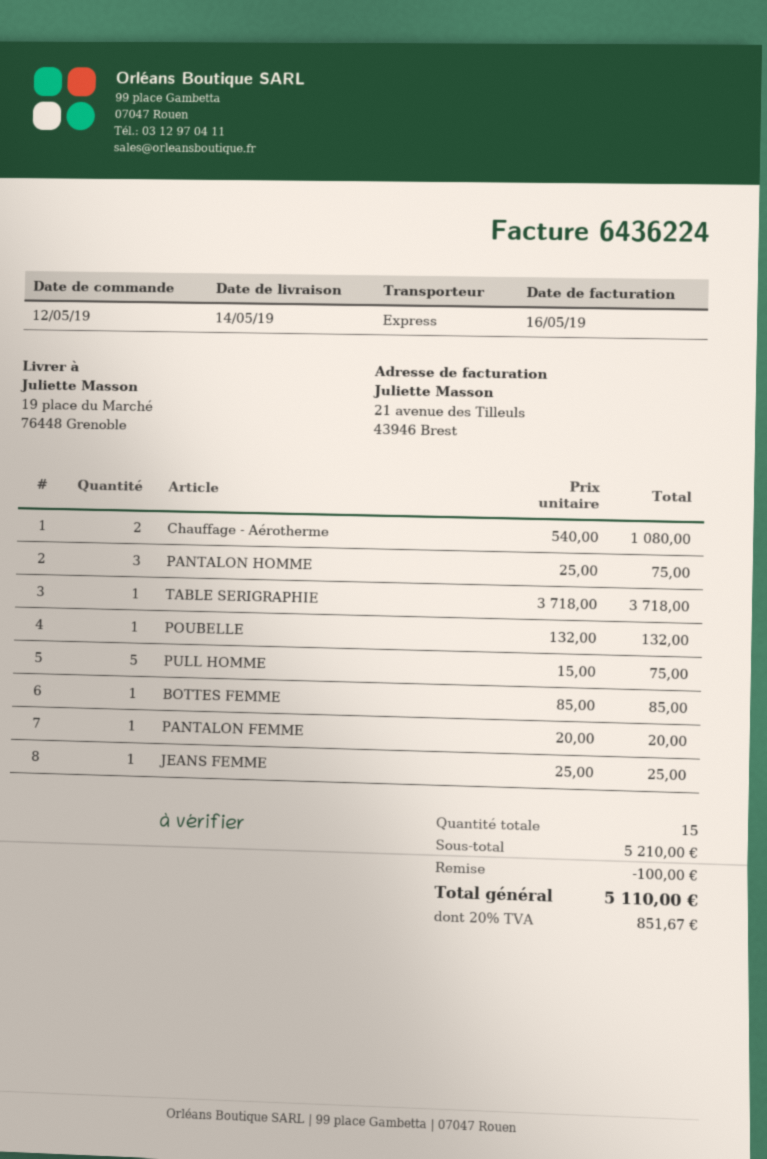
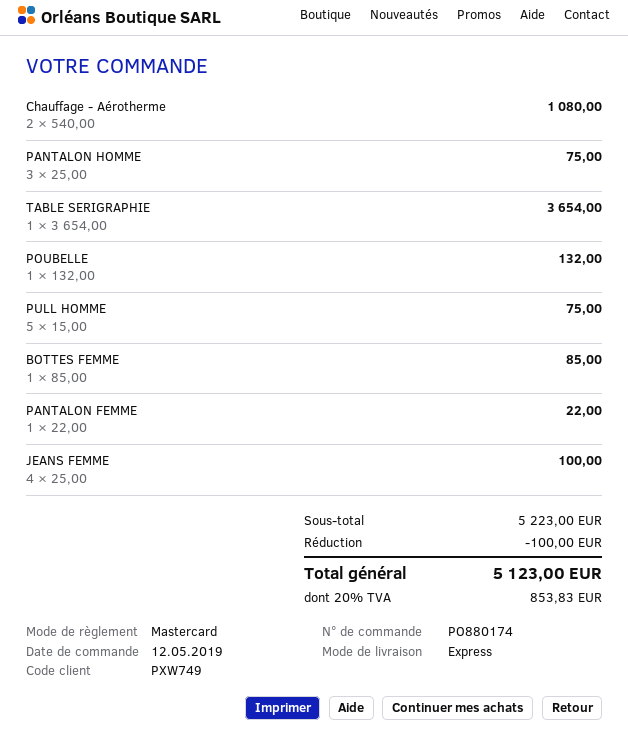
TABLE SERIGRAPHIE: 1 x 3718.00 = 3718.00 -> 1 x 3654.00 = 3654.00
PANTALON FEMME: 1 x 20.00 = 20.00 -> 1 x 22.00 = 22.00
JEANS FEMME: 1 x 25.00 = 25.00 -> 4 x 25.00 = 100.00
subtotal: 5210.00 -> 5223.00
tax: 20% = 851.67 -> 20% = 853.83
total: 5110.00 -> 5123.00

